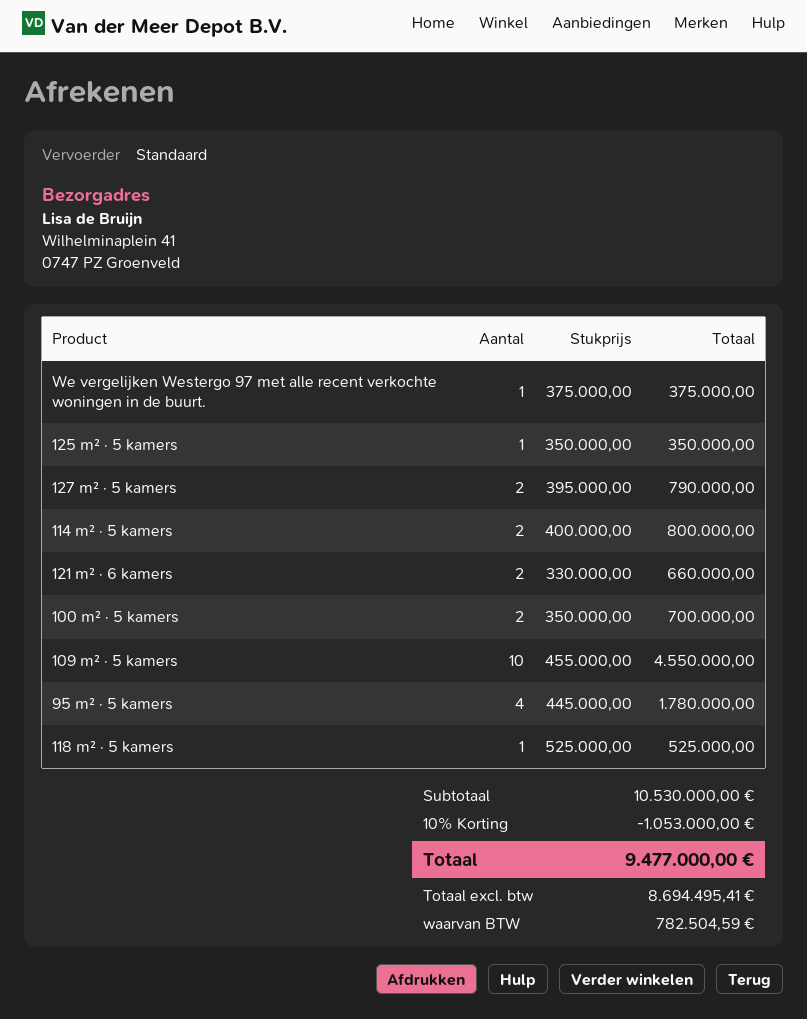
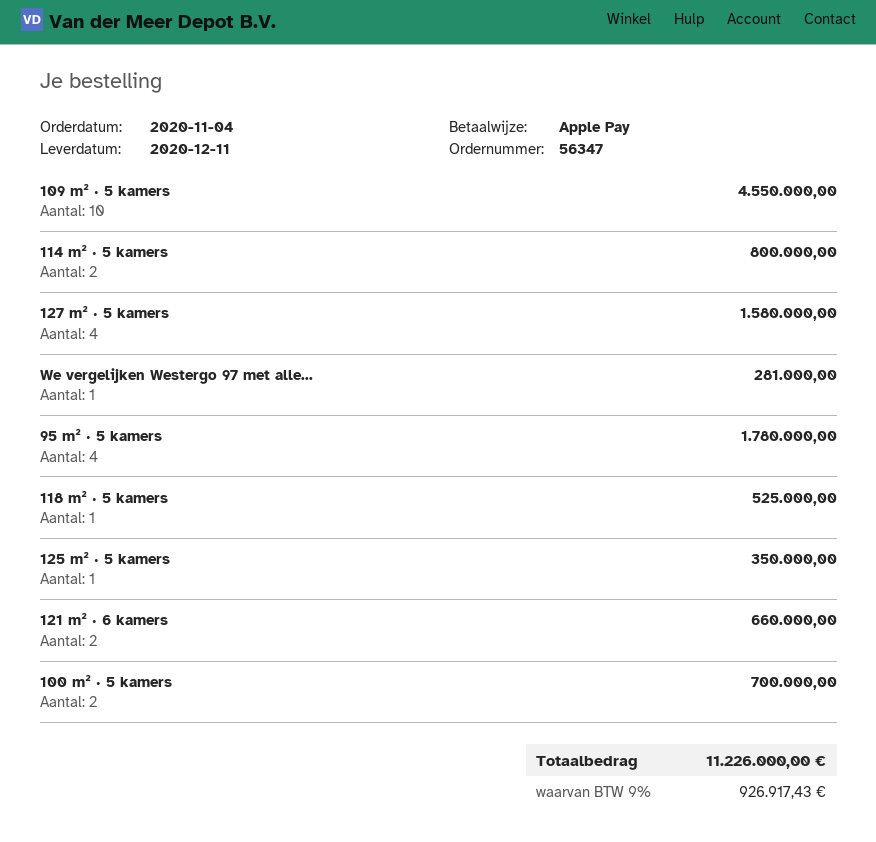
We vergelijken Westergo 97 met alle recent verkochte woningen in de buurt.: 1 for 375000.00 -> 1 for 281000.00
127 m² · 5 kamers: 2 for 790000.00 -> 4 for 1580000.00
discount: 10% = 1053000.00 -> none
tax: 782504.59 -> 926917.43
total: 9477000.00 -> 11226000.00

